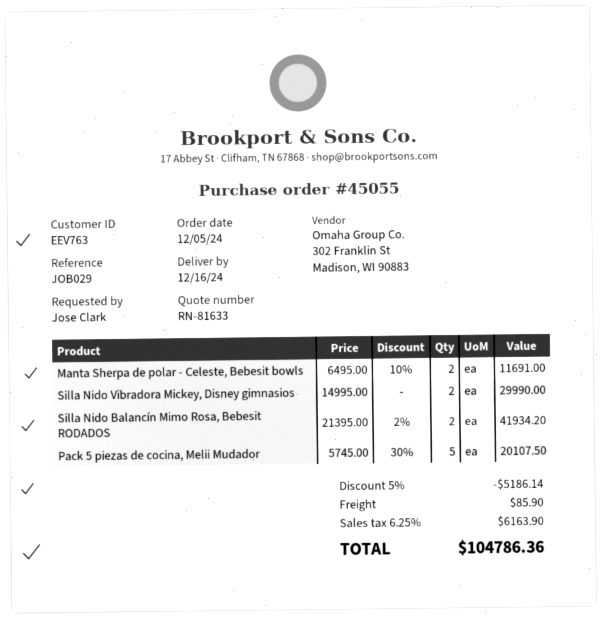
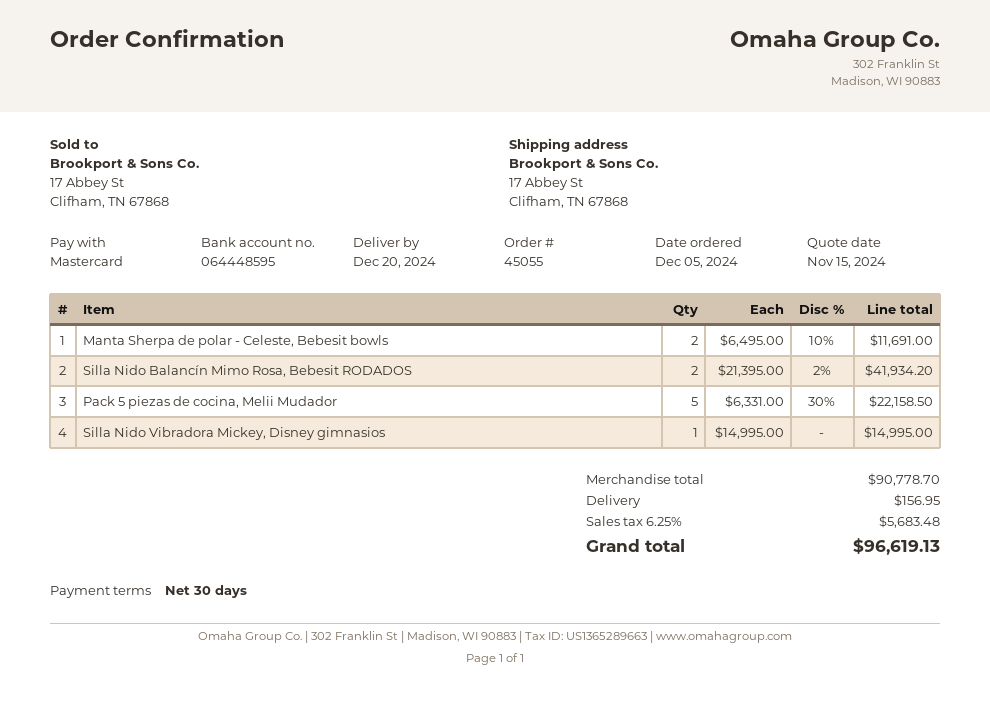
delivery date: 2024-12-16 -> 2024-12-20
Silla Nido Vibradora Mickey, Disney gimnasios: 2 x 14995.00 = 29990.00 -> 1 x 14995.00 = 14995.00
Pack 5 piezas de cocina, Melii Mudador: 5 x 5745.00 - 30% = 20107.50 -> 5 x 6331.00 - 30% = 22158.50
discount: 5% = 5186.14 -> none
shipping: 85.90 -> 156.95
tax: 6.25% = 6163.90 -> 6.25% = 5683.48
total: 104786.36 -> 96619.13

